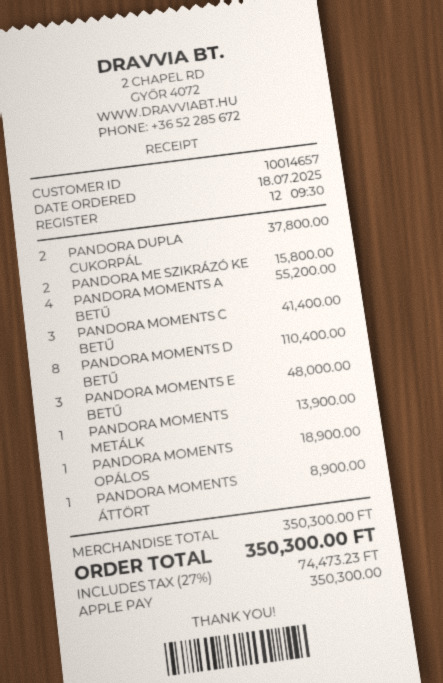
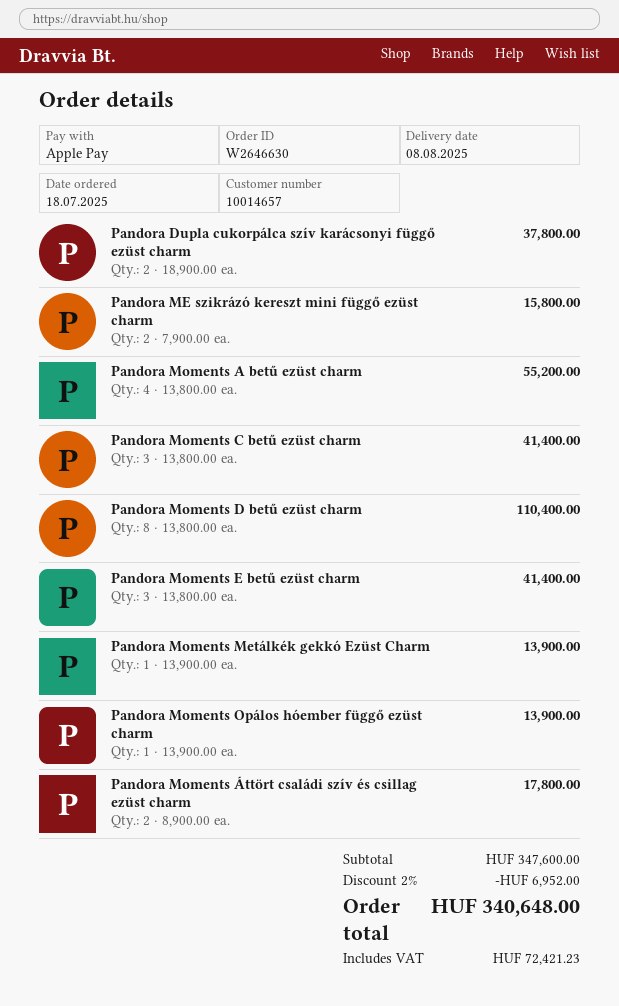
PANDORA MOMENTS E BETŰ: 3 for 48000.00 -> 3 for 41400.00
PANDORA MOMENTS OPÁLOS: 1 for 18900.00 -> 1 for 13900.00
PANDORA MOMENTS ÁTTÖRT: 1 for 8900.00 -> 2 for 17800.00
subtotal: 350300.00 -> 347600.00
discount: none -> 2% = 6952.00
tax: 74473.23 -> 72421.23
total: 350300.00 -> 340648.00

